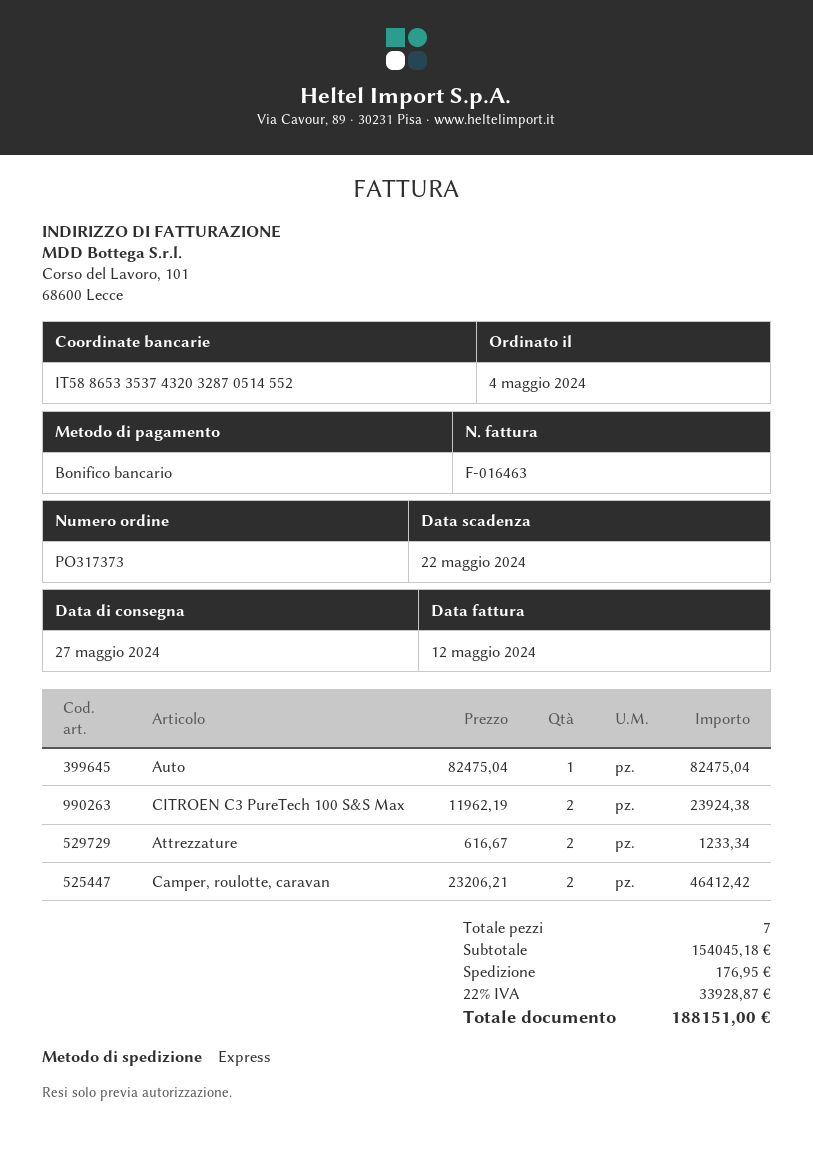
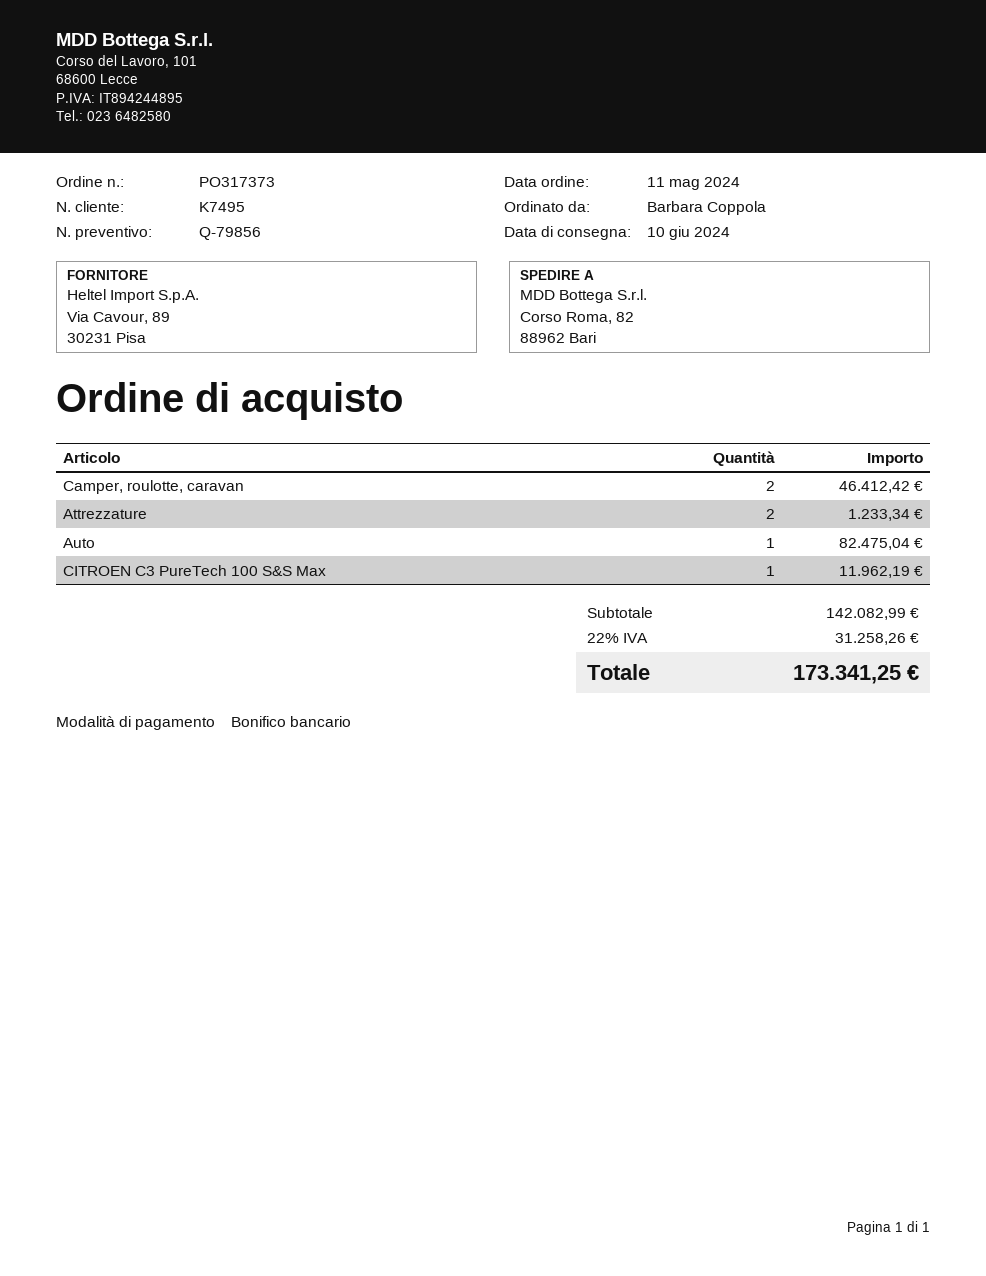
order date: 2024-05-04 -> 2024-05-11
delivery date: 2024-05-27 -> 2024-06-10
CITROEN C3 PureTech 100 S&S Max: 2 for 23924.38 -> 1 for 11962.19
subtotal: 154045.18 -> 142082.99
shipping: 176.95 -> none
tax: 22% = 33928.87 -> 22% = 31258.26
total: 188151.00 -> 173341.25

